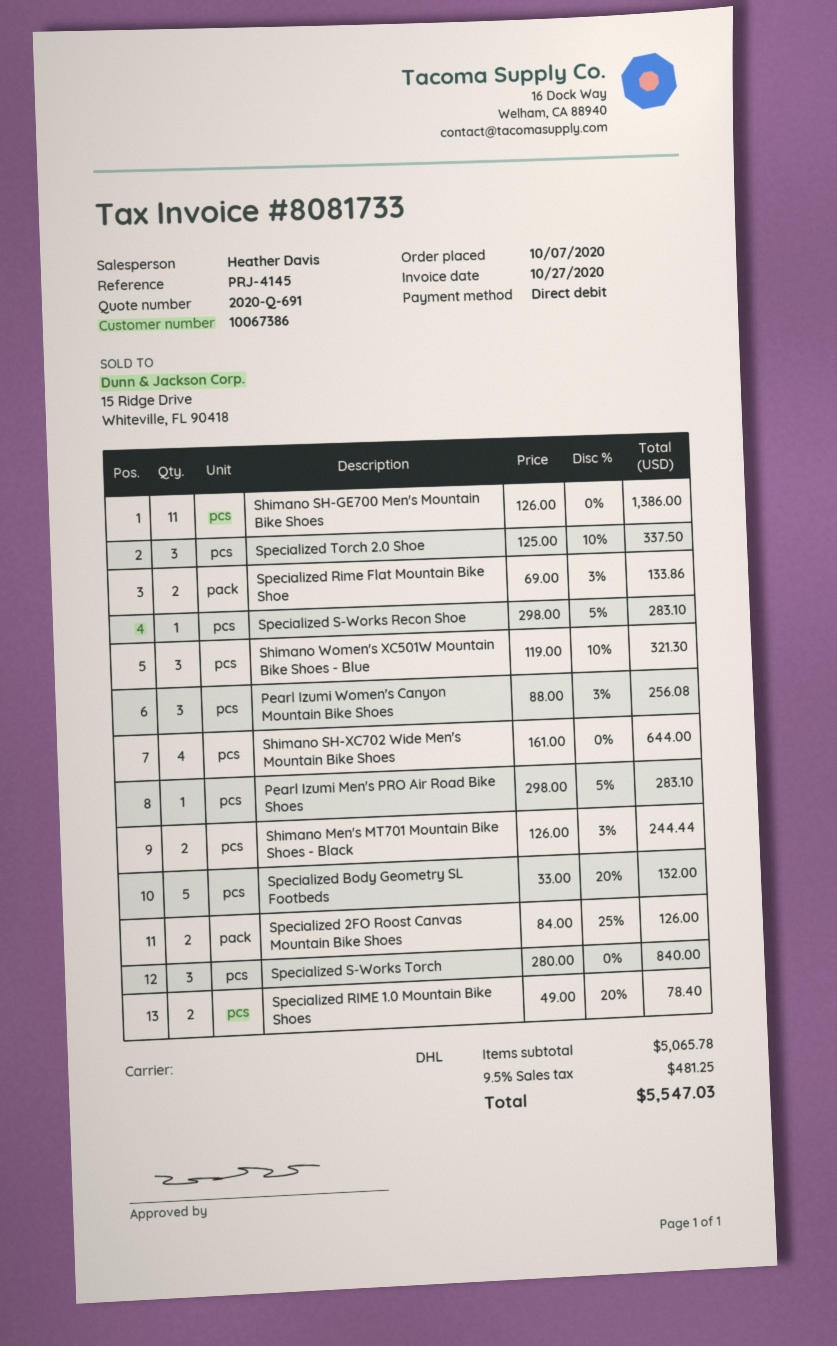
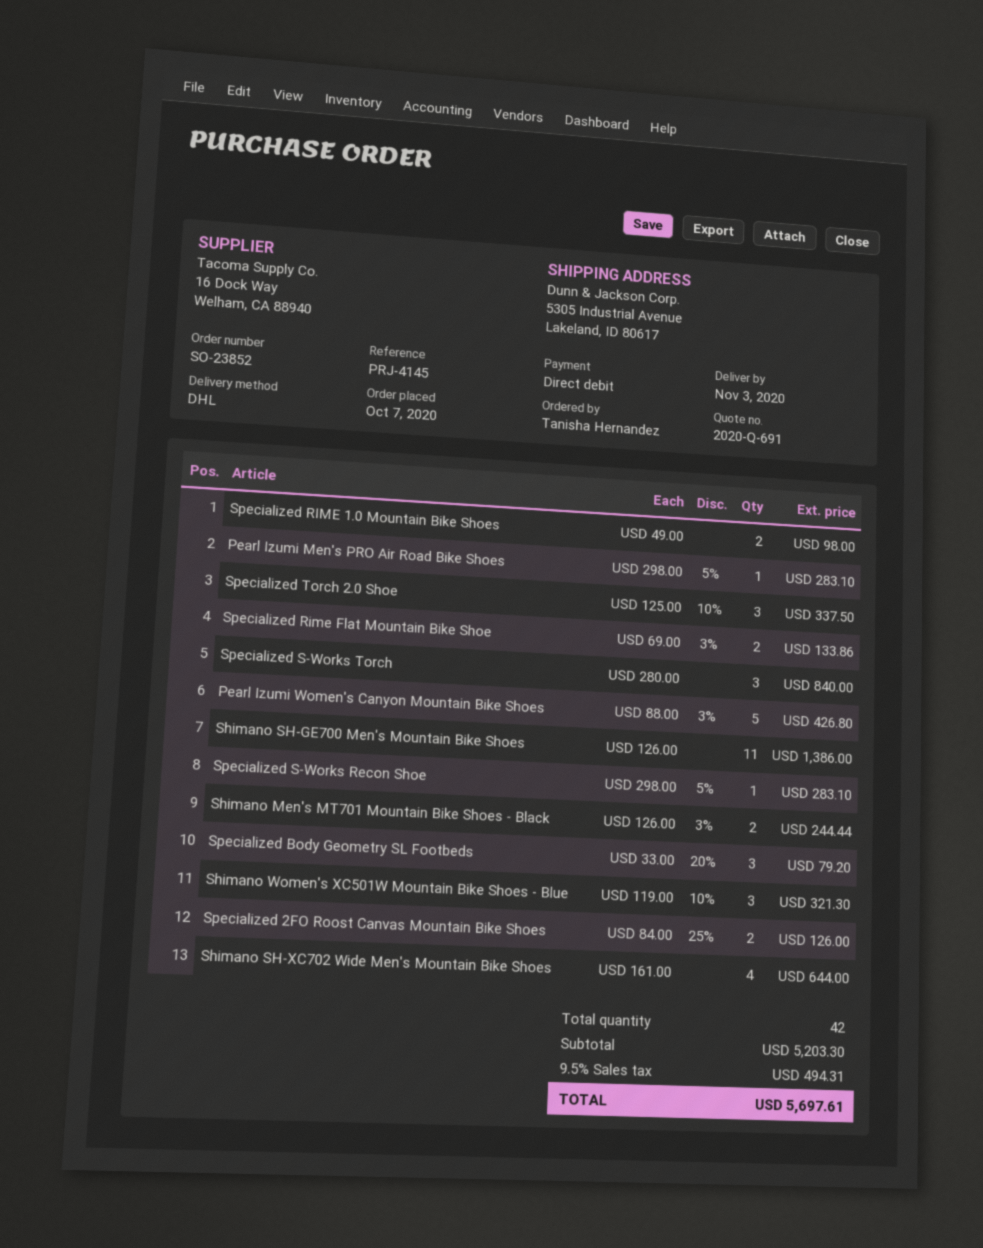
Pearl Izumi Women's Canyon Mountain Bike Shoes: 3 x 88.00 - 3% = 256.08 -> 5 x 88.00 - 3% = 426.80
Specialized Body Geometry SL Footbeds: 5 x 33.00 - 20% = 132.00 -> 3 x 33.00 - 20% = 79.20
Specialized RIME 1.0 Mountain Bike Shoes: 2 x 49.00 - 20% = 78.40 -> 2 x 49.00 = 98.00
subtotal: 5065.78 -> 5203.30
tax: 9.5% = 481.25 -> 9.5% = 494.31
total: 5547.03 -> 5697.61

